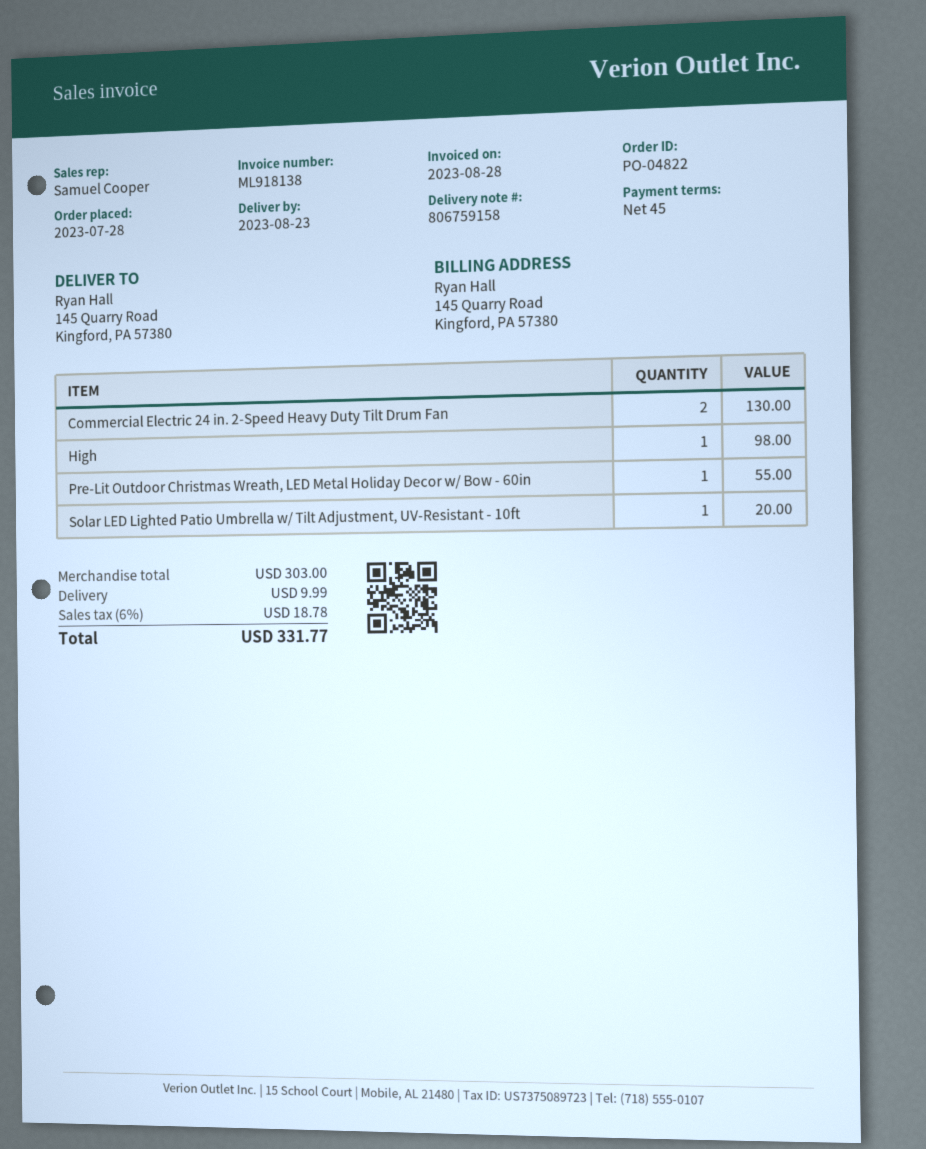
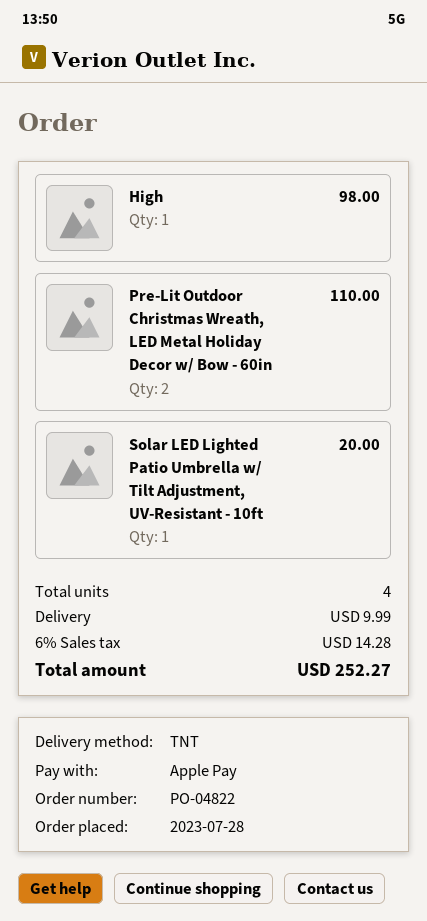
Commercial Electric 24 in. 2-Speed Heavy Duty Tilt Drum Fan: 2 for 130.00 -> none
Pre-Lit Outdoor Christmas Wreath, LED Metal Holiday Decor w/ Bow - 60in: 1 for 55.00 -> 2 for 110.00
tax: 6% = 18.78 -> 6% = 14.28
total: 331.77 -> 252.27

